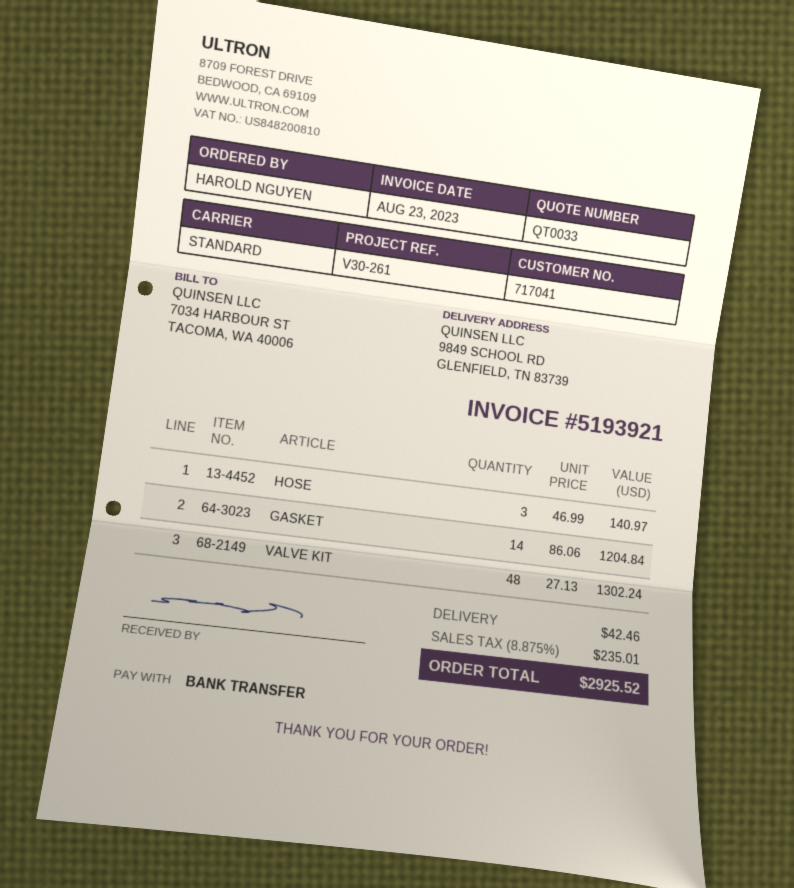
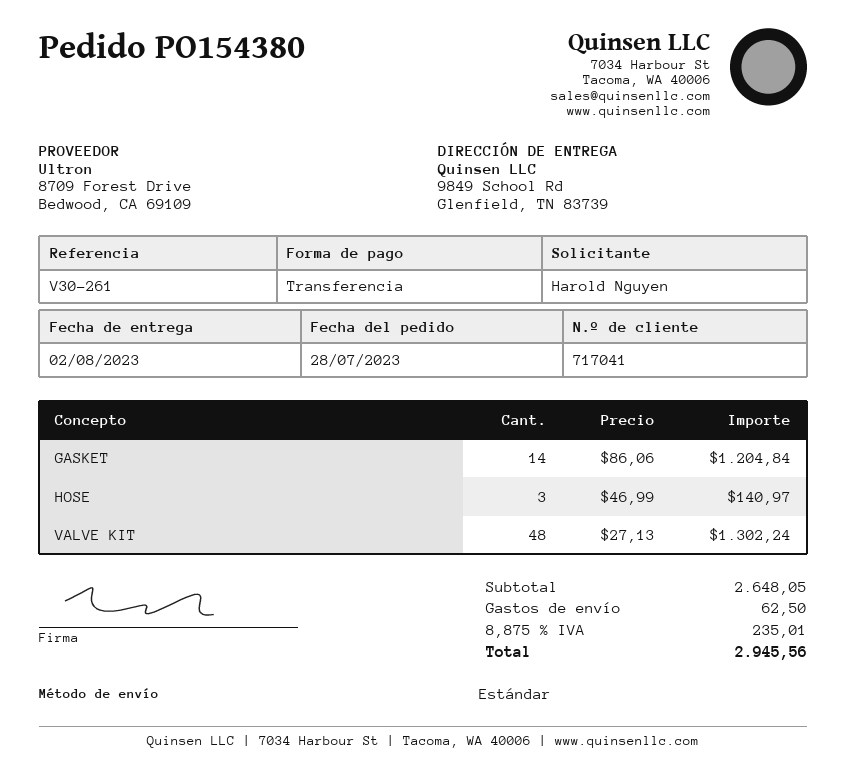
shipping: 42.46 -> 62.50
total: 2925.52 -> 2945.56

